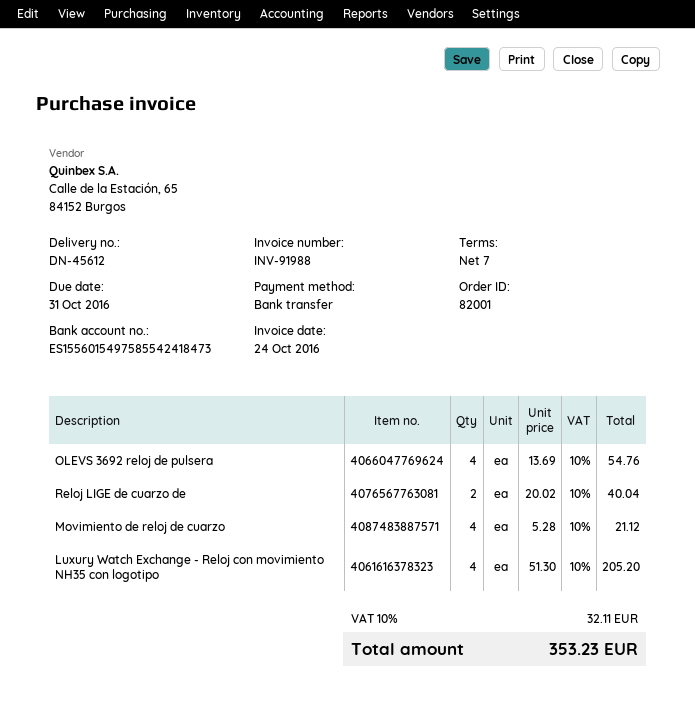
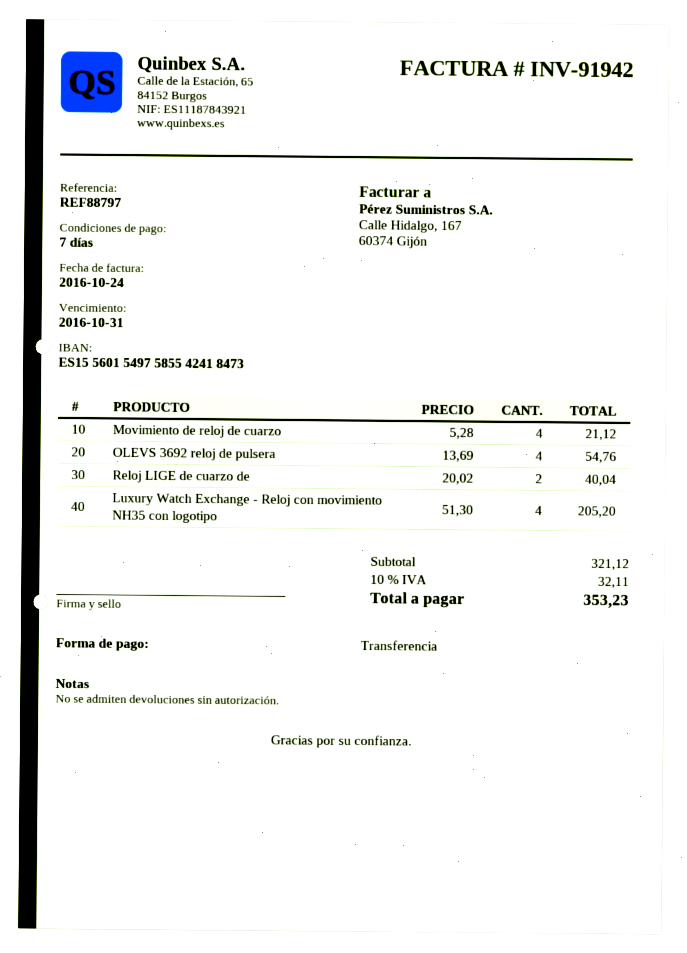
invoice number: INV-91988 -> INV-91942

